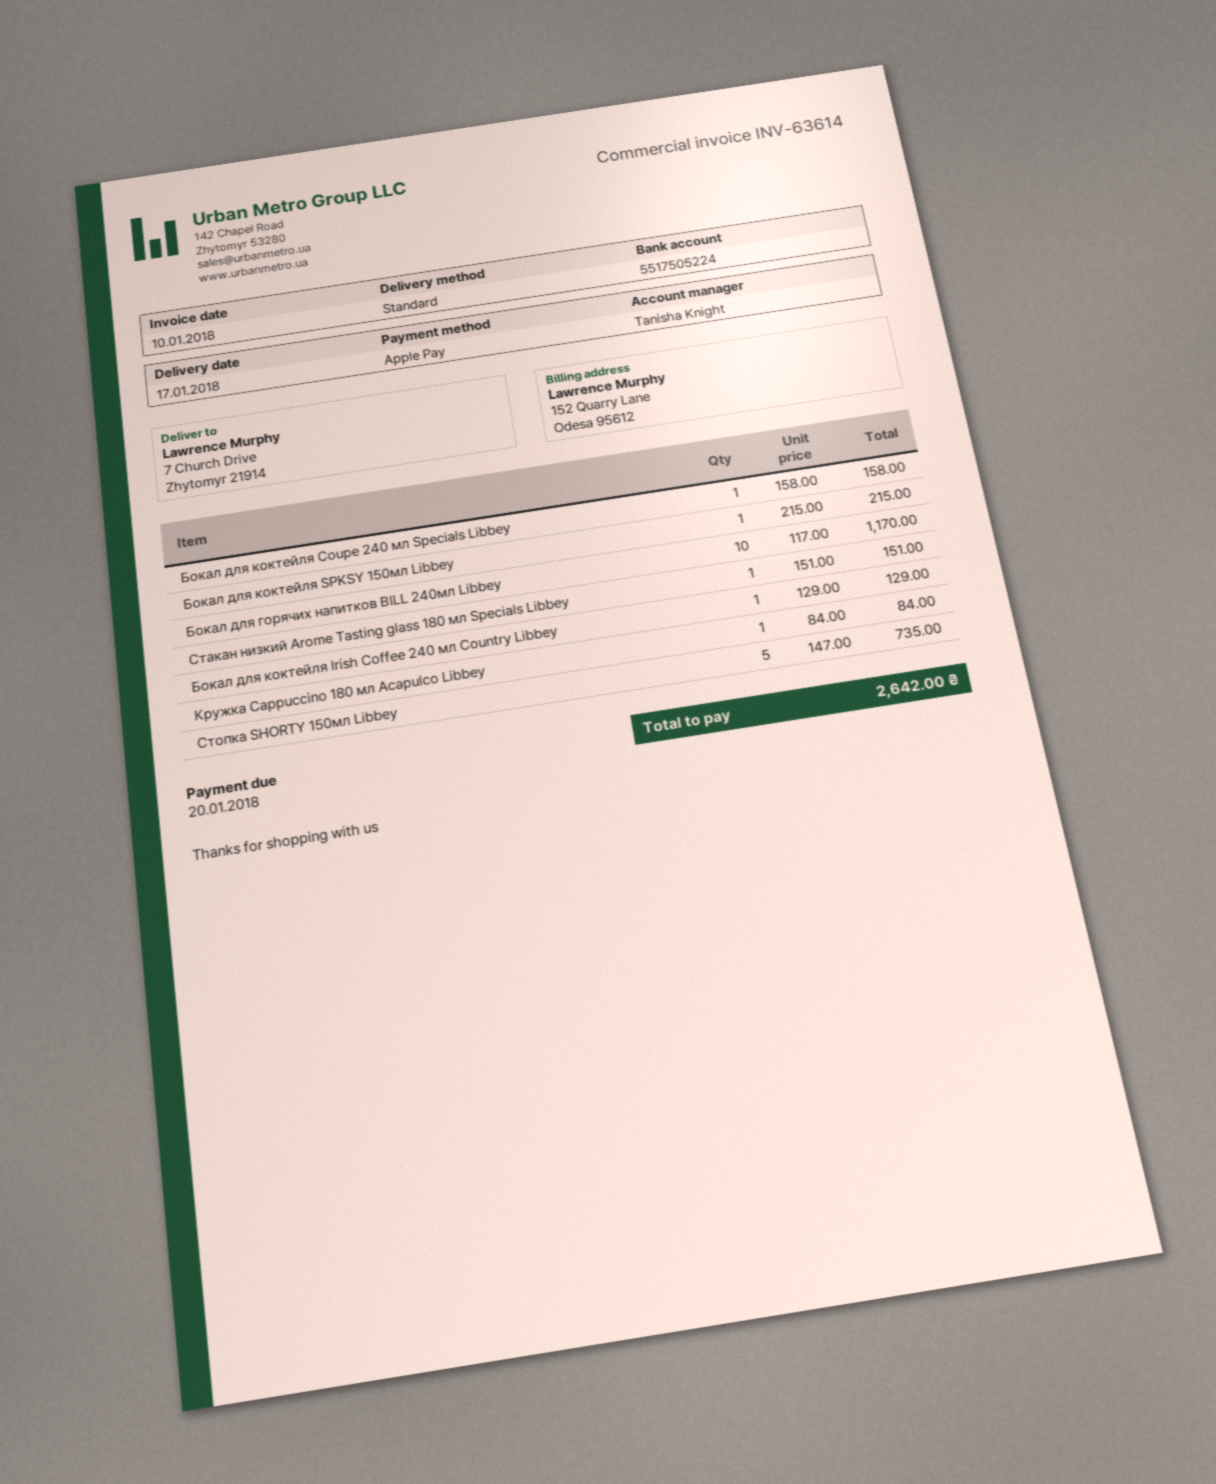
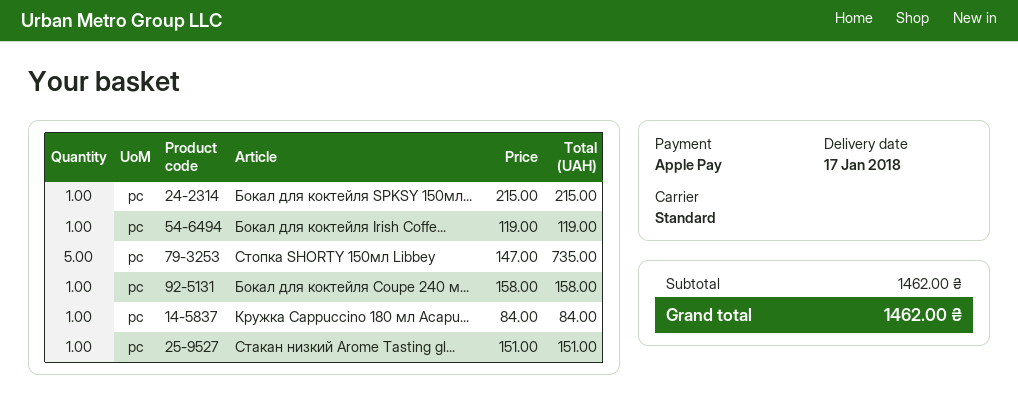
Бокал для горячих напитков BILL 240мл Libbey: 10 x 117.00 = 1170.00 -> none
Бокал для коктейля Irish Coffee 240 мл Country Libbey: 1 x 129.00 = 129.00 -> 1 x 119.00 = 119.00
total: 2642.00 -> 1462.00

